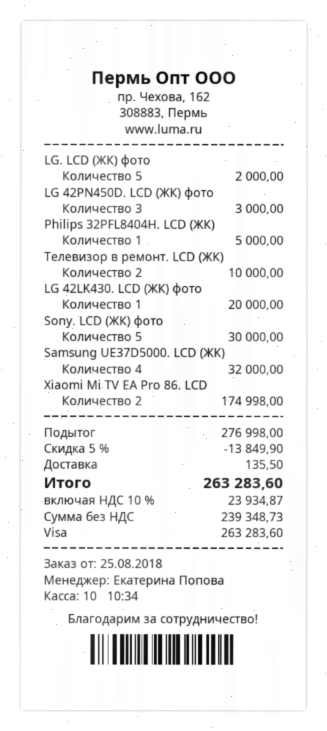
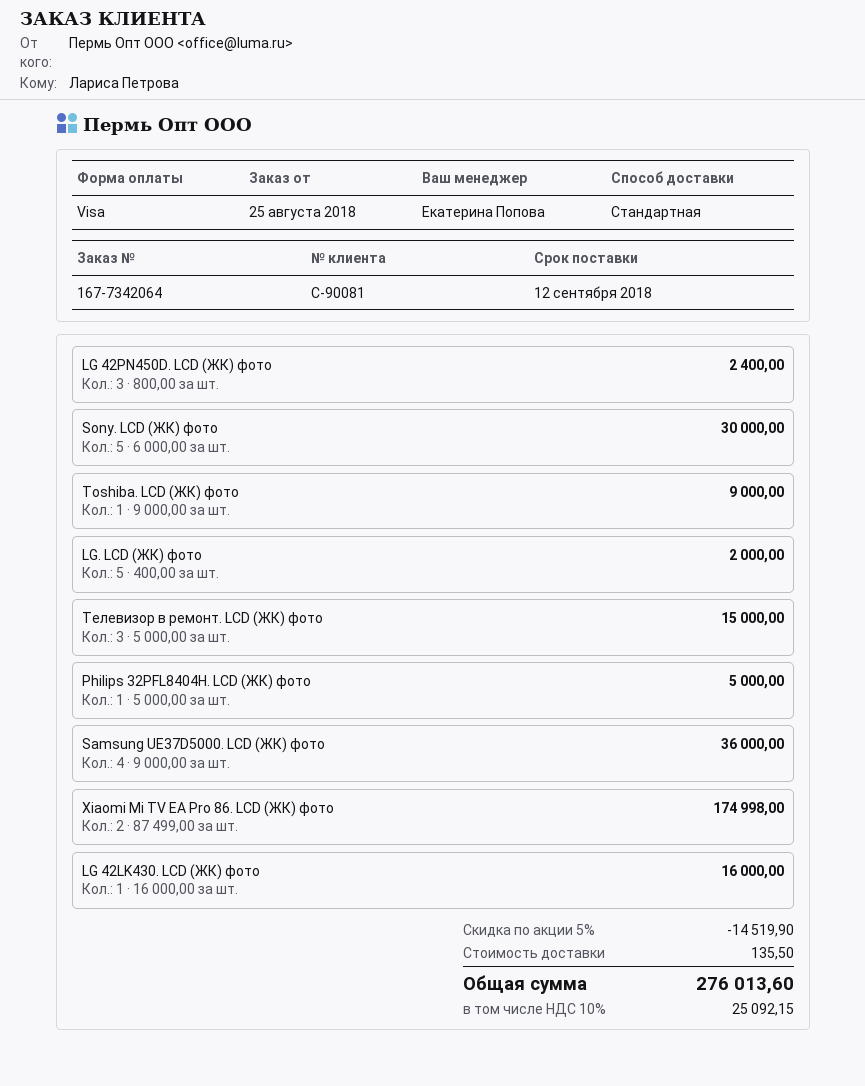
LG 42PN450D. LCD (ЖК) фото: 3 for 3000.00 -> 3 for 2400.00
Телевизор в ремонт. LCD (ЖК): 2 for 10000.00 -> 3 for 15000.00
LG 42LK430. LCD (ЖК) фото: 1 for 20000.00 -> 1 for 16000.00
Samsung UE37D5000. LCD (ЖК): 4 for 32000.00 -> 4 for 36000.00
Toshiba. LCD (ЖК) фото: none -> 1 for 9000.00
discount: 5% = 13849.90 -> 5% = 14519.90
tax: 10% = 23934.87 -> 10% = 25092.15
total: 263283.60 -> 276013.60

